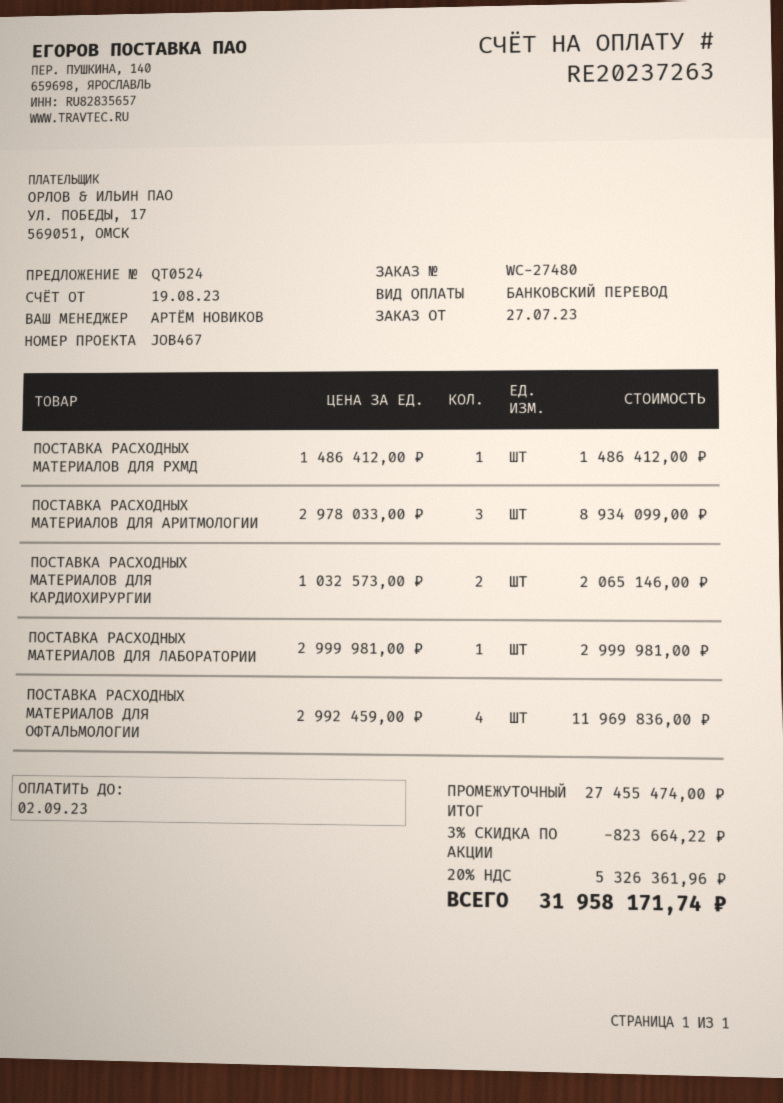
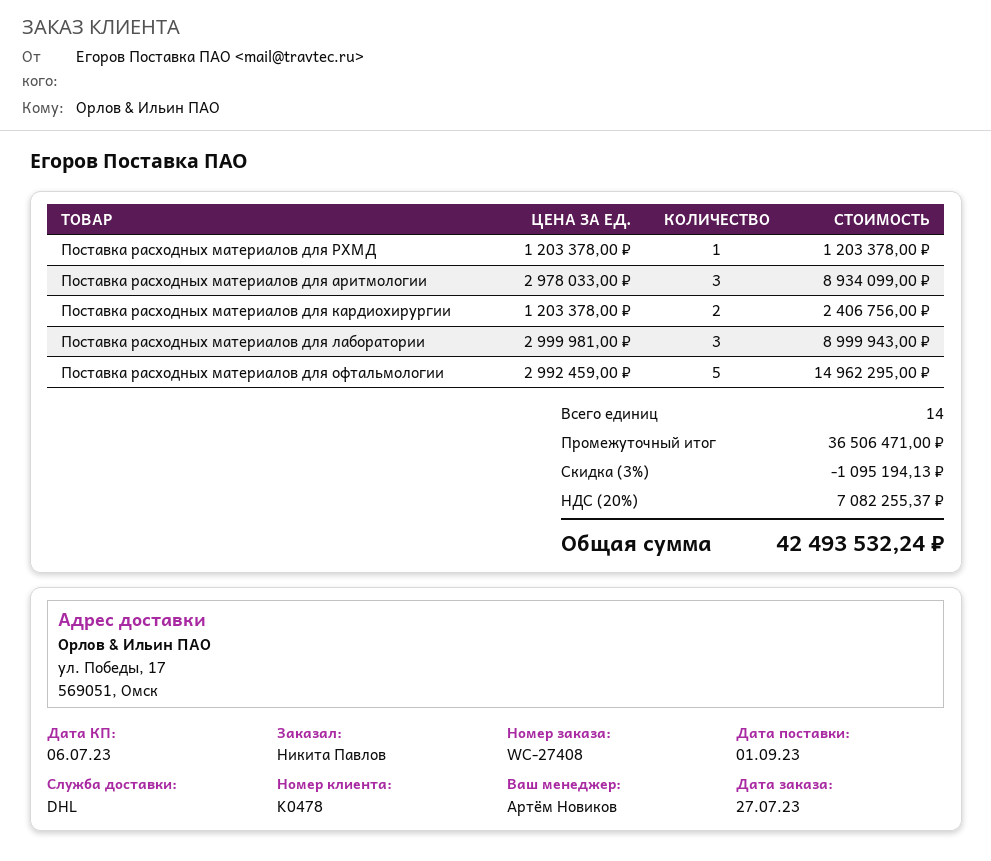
order number: WC-27480 -> WC-27408
ПОСТАВКА РАСХОДНЫХ МАТЕРИАЛОВ ДЛЯ РХМД: 1 x 1486412.00 = 1486412.00 -> 1 x 1203378.00 = 1203378.00
ПОСТАВКА РАСХОДНЫХ МАТЕРИАЛОВ ДЛЯ КАРДИОХИРУРГИИ: 2 x 1032573.00 = 2065146.00 -> 2 x 1203378.00 = 2406756.00
ПОСТАВКА РАСХОДНЫХ МАТЕРИАЛОВ ДЛЯ ЛАБОРАТОРИИ: 1 x 2999981.00 = 2999981.00 -> 3 x 2999981.00 = 8999943.00
ПОСТАВКА РАСХОДНЫХ МАТЕРИАЛОВ ДЛЯ ОФТАЛЬМОЛОГИИ: 4 x 2992459.00 = 11969836.00 -> 5 x 2992459.00 = 14962295.00
subtotal: 27455474.00 -> 36506471.00
discount: 3% = 823664.22 -> 3% = 1095194.13
tax: 20% = 5326361.96 -> 20% = 7082255.37
total: 31958171.74 -> 42493532.24

